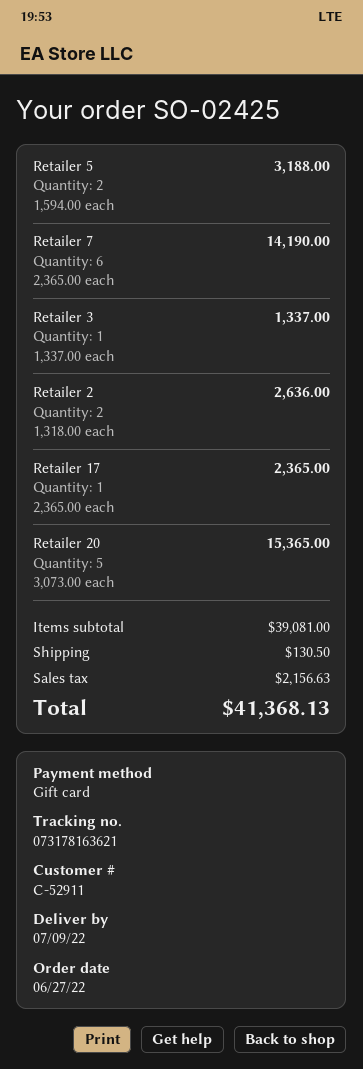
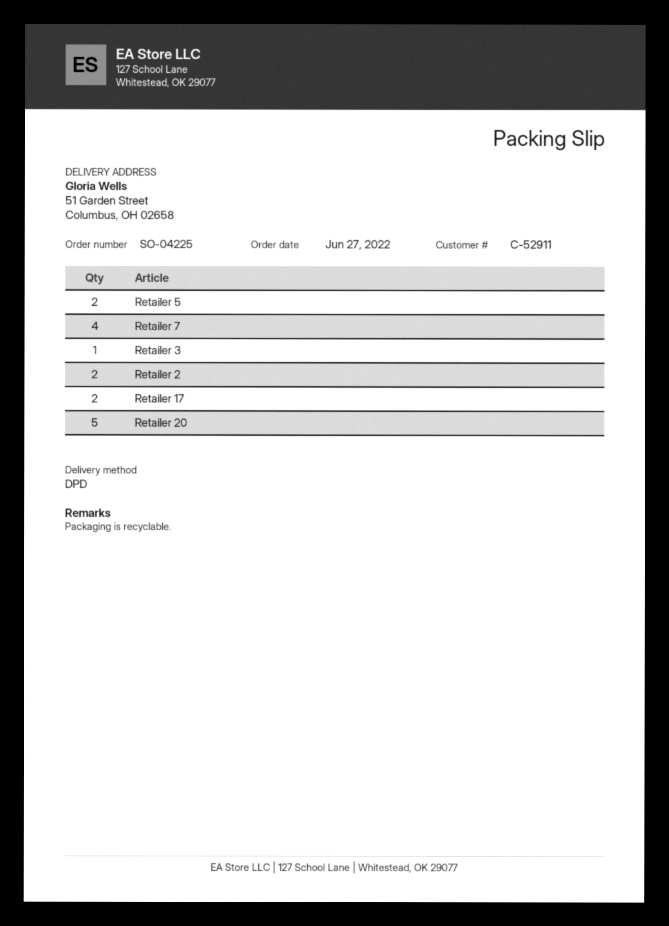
order number: SO-02425 -> SO-04225
Retailer 7: 6 -> 4
Retailer 17: 1 -> 2

